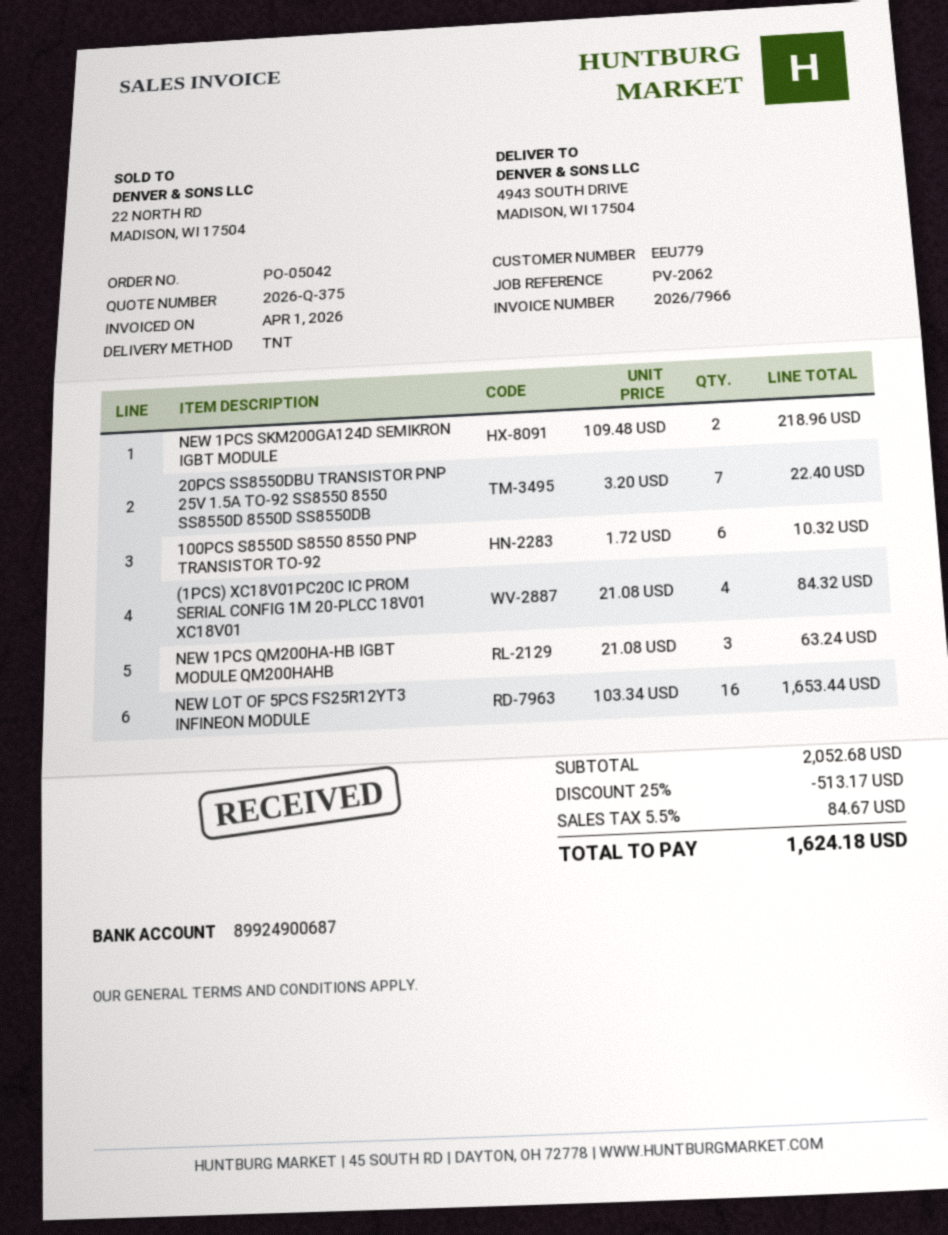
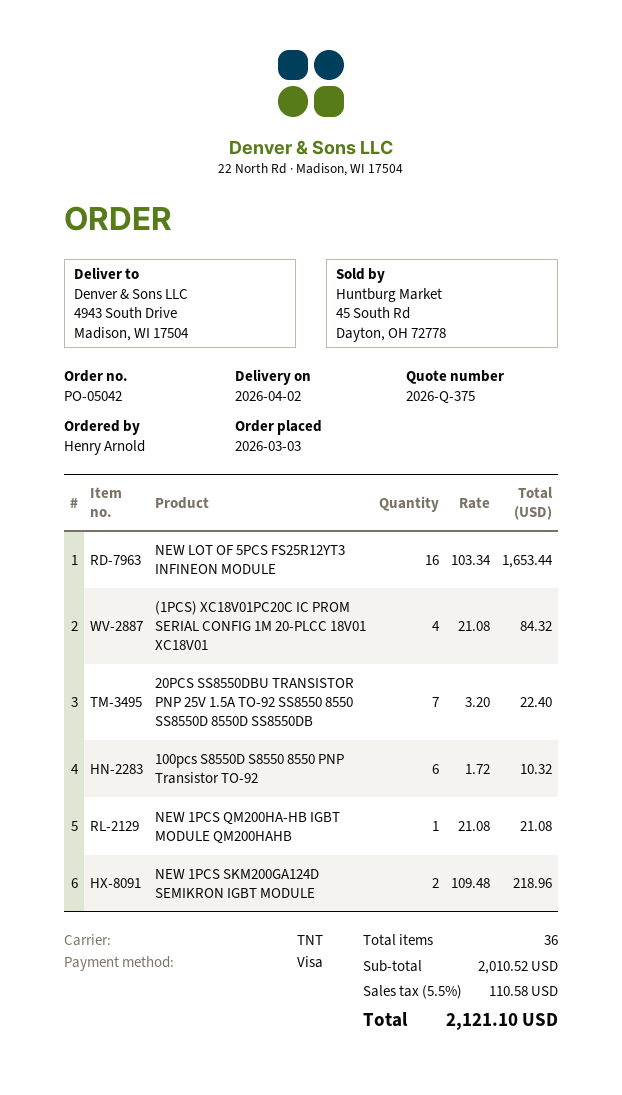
NEW 1PCS QM200HA-HB IGBT MODULE QM200HAHB: 3 x 21.08 = 63.24 -> 1 x 21.08 = 21.08
subtotal: 2052.68 -> 2010.52
discount: 25% = 513.17 -> none
tax: 5.5% = 84.67 -> 5.5% = 110.58
total: 1624.18 -> 2121.10

